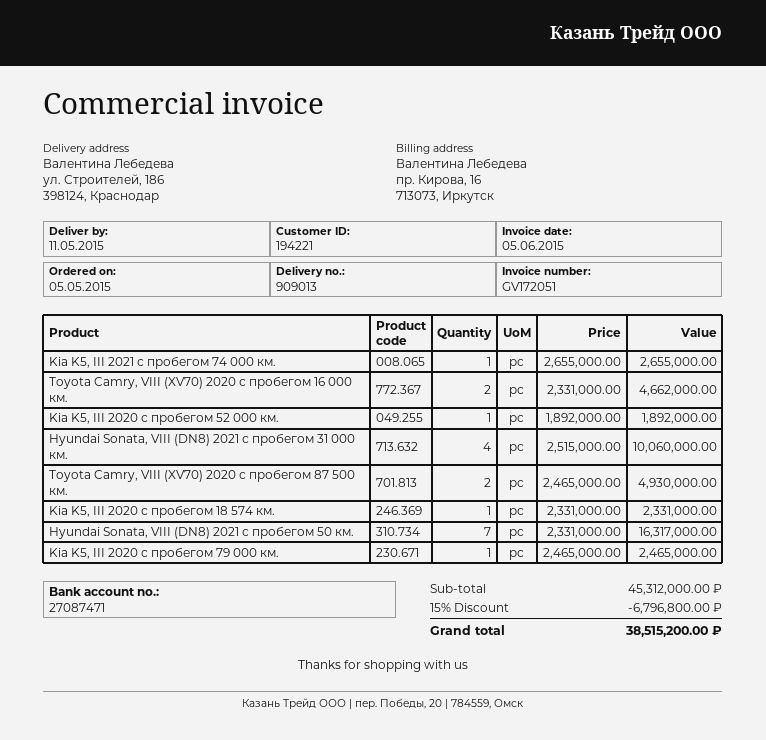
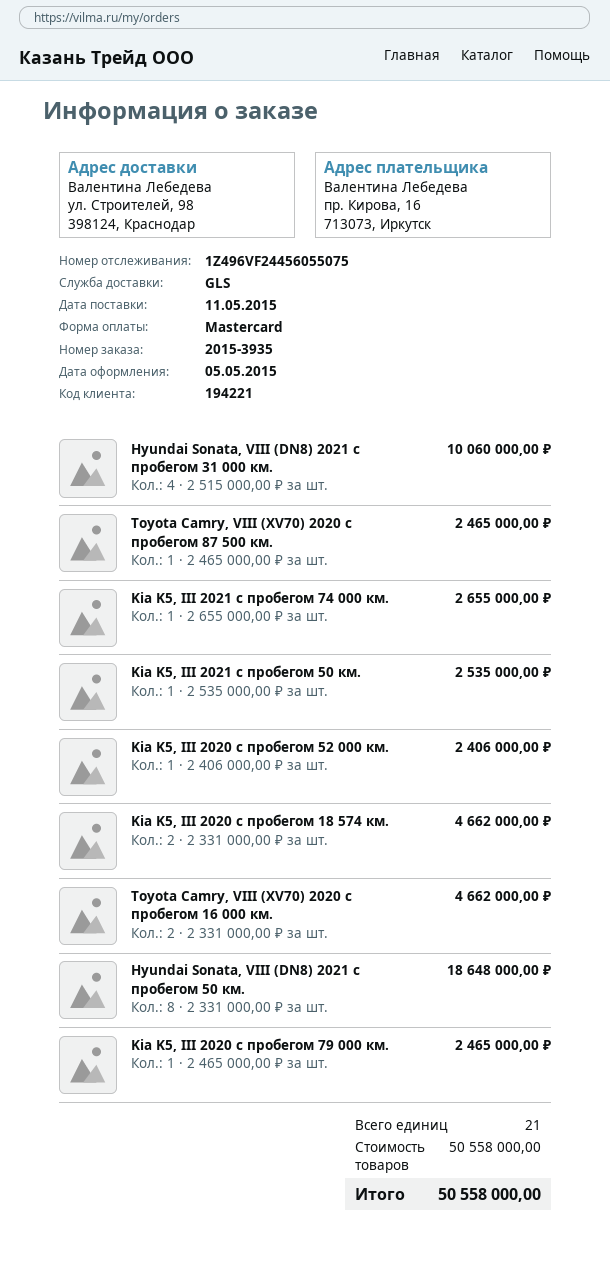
ship to: ул. Строителей, 186, 398124, Краснодар -> ул. Строителей, 98, 398124, Краснодар
Kia K5, III 2020 с пробегом 52 000 км.: 1 x 1892000.00 = 1892000.00 -> 1 x 2406000.00 = 2406000.00
Toyota Camry, VIII (XV70) 2020 с пробегом 87 500 км.: 2 x 2465000.00 = 4930000.00 -> 1 x 2465000.00 = 2465000.00
Kia K5, III 2020 с пробегом 18 574 км.: 1 x 2331000.00 = 2331000.00 -> 2 x 2331000.00 = 4662000.00
Hyundai Sonata, VIII (DN8) 2021 с пробегом 50 км.: 7 x 2331000.00 = 16317000.00 -> 8 x 2331000.00 = 18648000.00
Kia K5, III 2021 с пробегом 50 км.: none -> 1 x 2535000.00 = 2535000.00
subtotal: 45312000.00 -> 50558000.00
discount: 15% = 6796800.00 -> none
total: 38515200.00 -> 50558000.00

